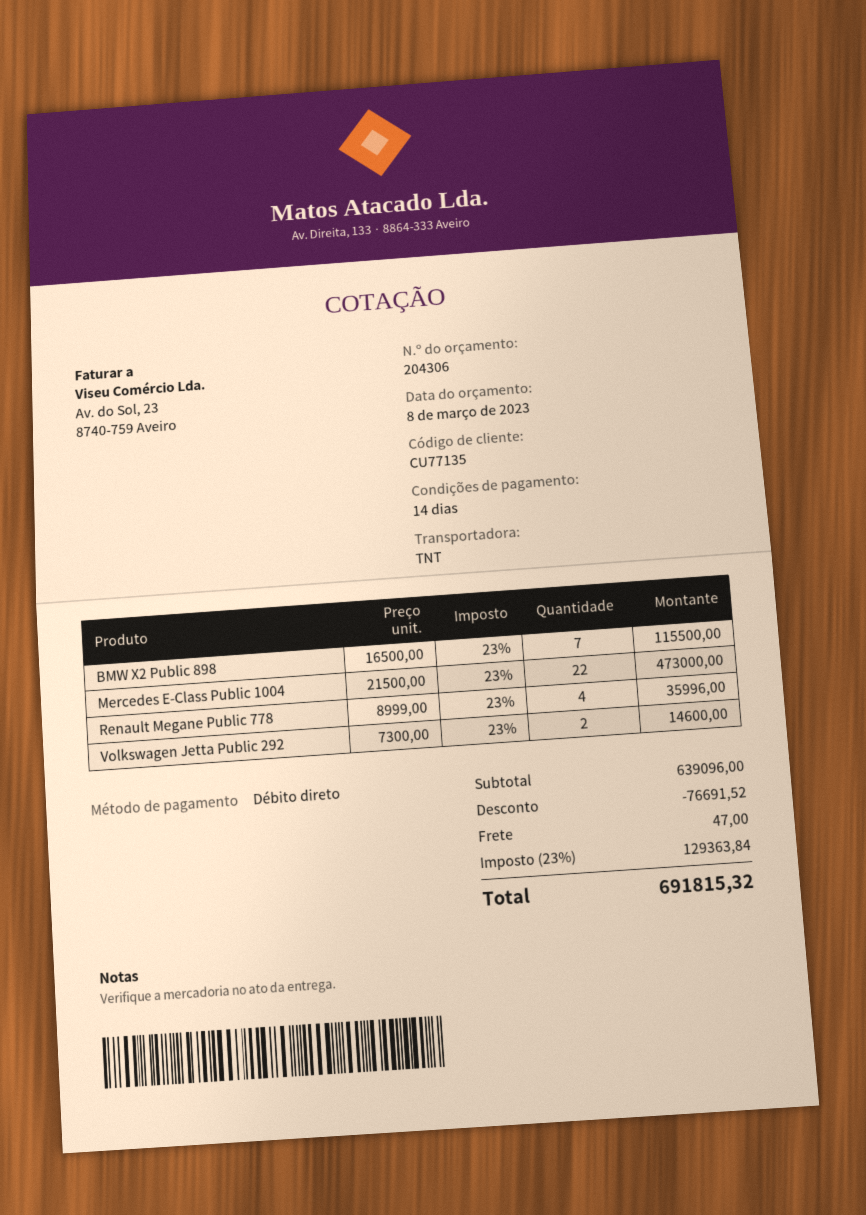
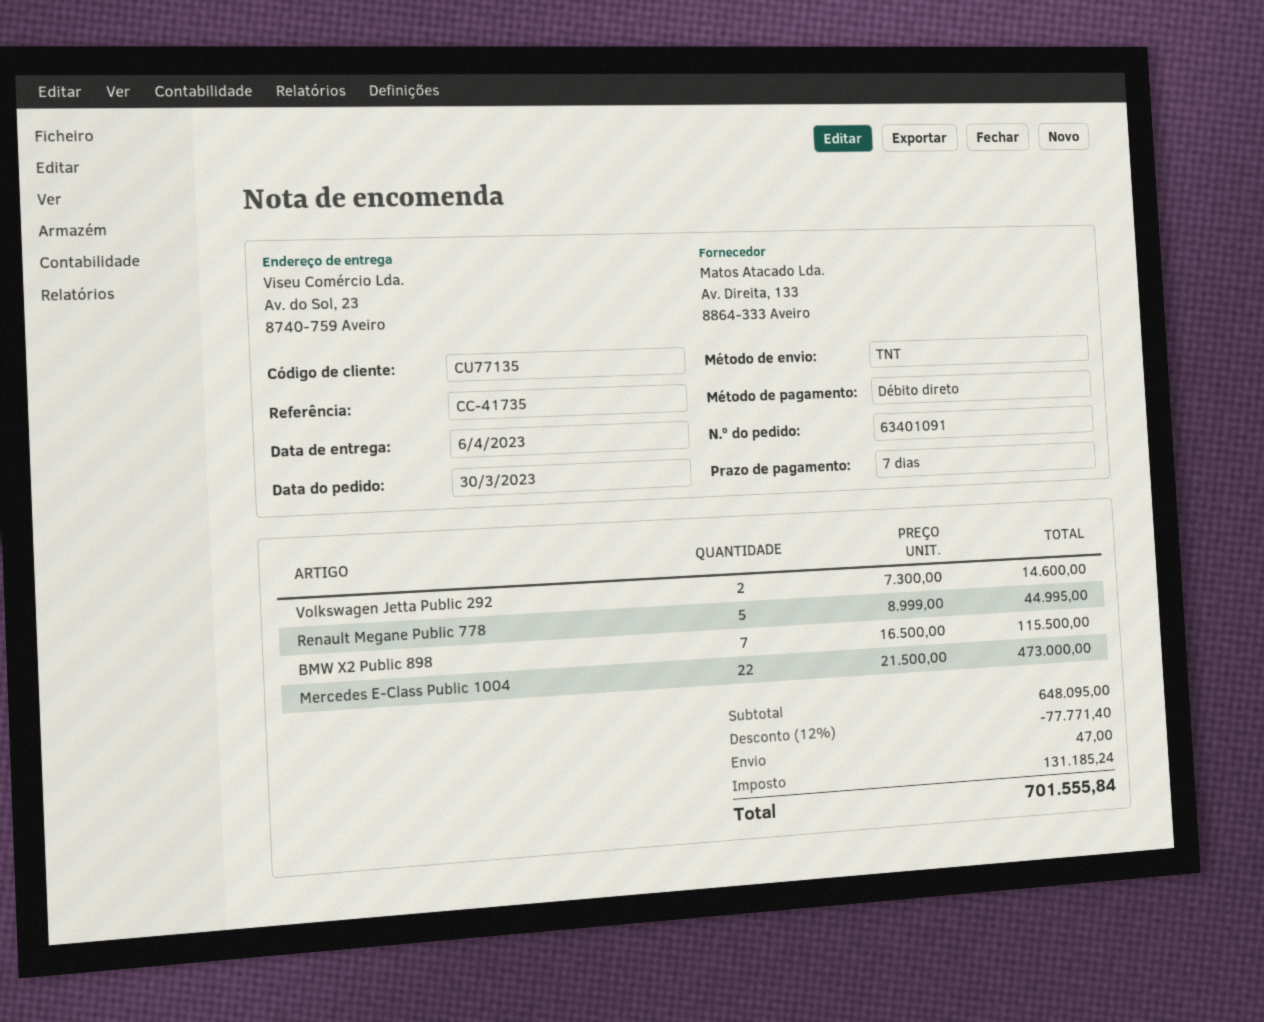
payment terms: 14 days -> 7 days
Renault Megane Public 778: 4 x 8999.00 = 35996.00 -> 5 x 8999.00 = 44995.00
subtotal: 639096.00 -> 648095.00
discount: 76691.52 -> 77771.40
tax: 129363.84 -> 131185.24
total: 691815.32 -> 701555.84

